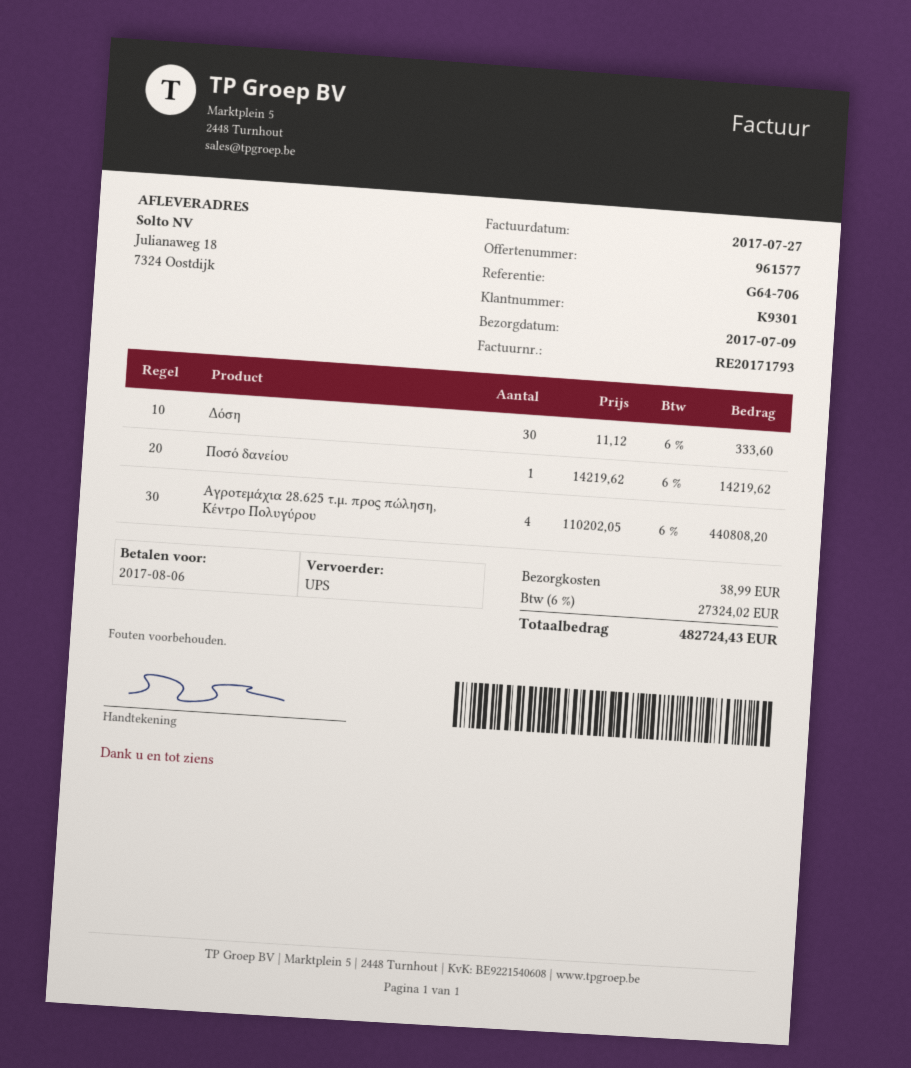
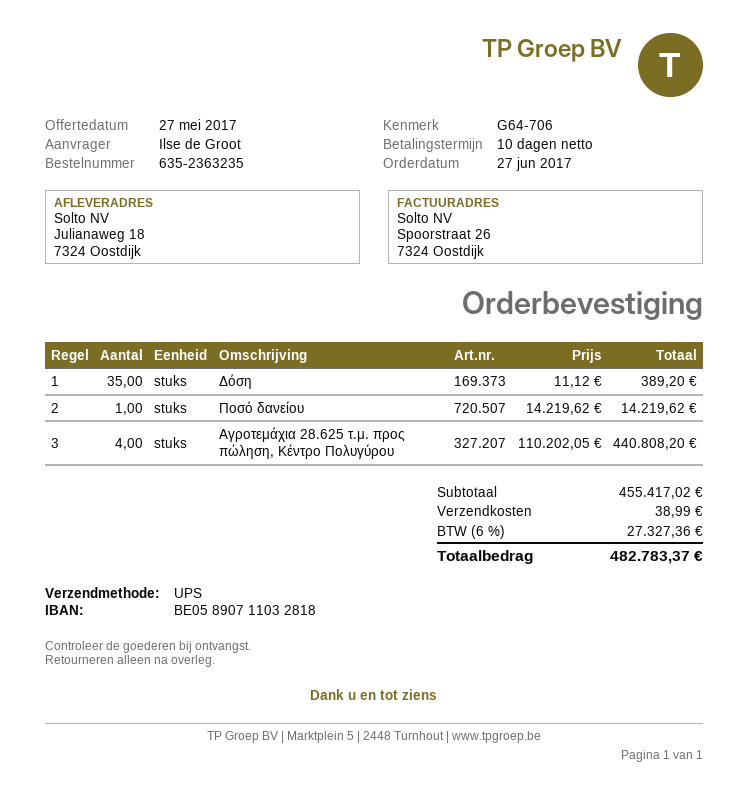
Δόση: 30 x 11.12 = 333.60 -> 35 x 11.12 = 389.20
tax: 6% = 27324.02 -> 6% = 27327.36
total: 482724.43 -> 482783.37

